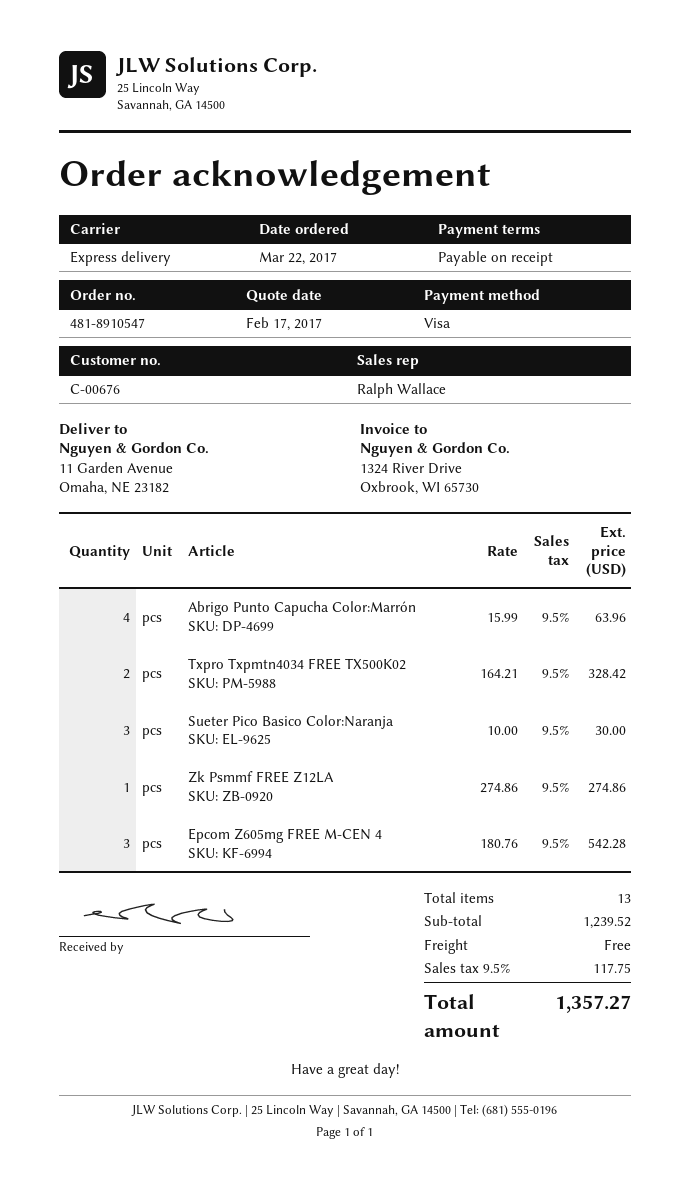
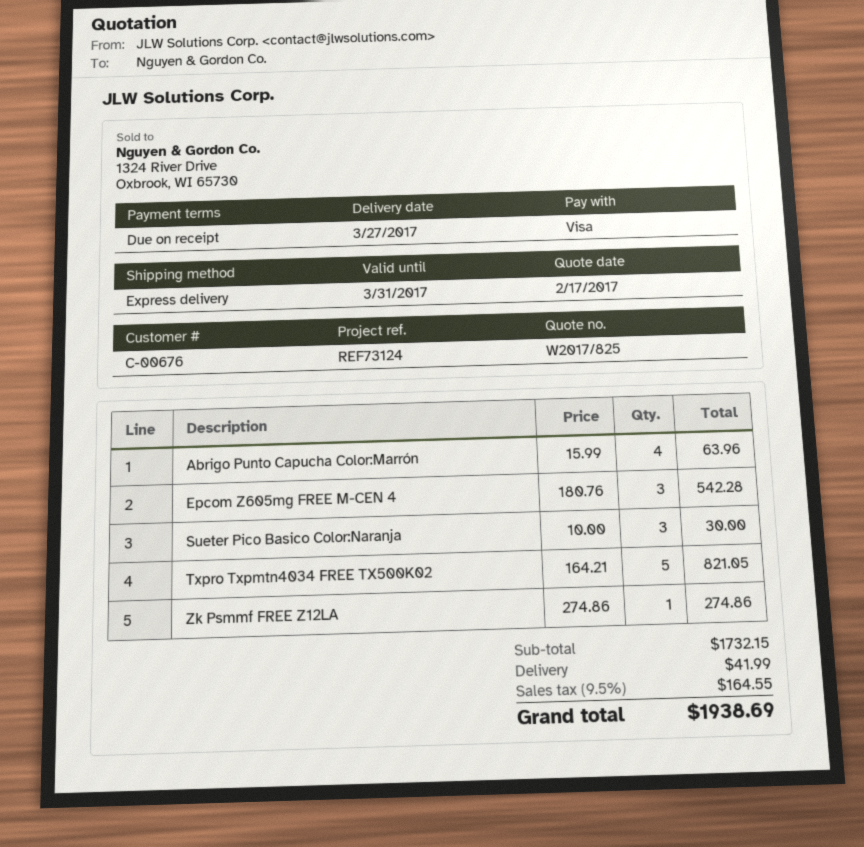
Txpro Txpmtn4034 FREE TX500K02: 2 x 164.21 = 328.42 -> 5 x 164.21 = 821.05
subtotal: 1239.52 -> 1732.15
shipping: 0.00 -> 41.99
tax: 9.5% = 117.75 -> 9.5% = 164.55
total: 1357.27 -> 1938.69

